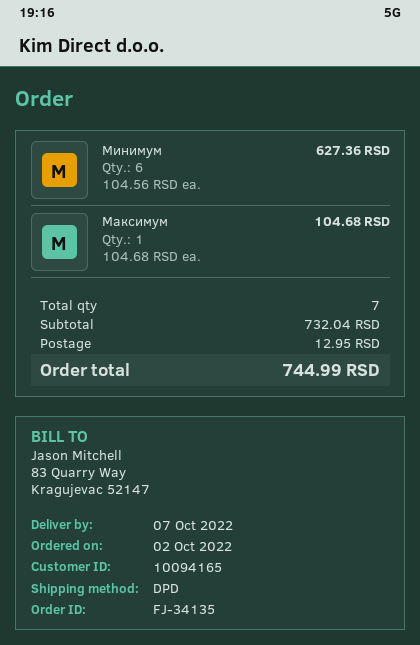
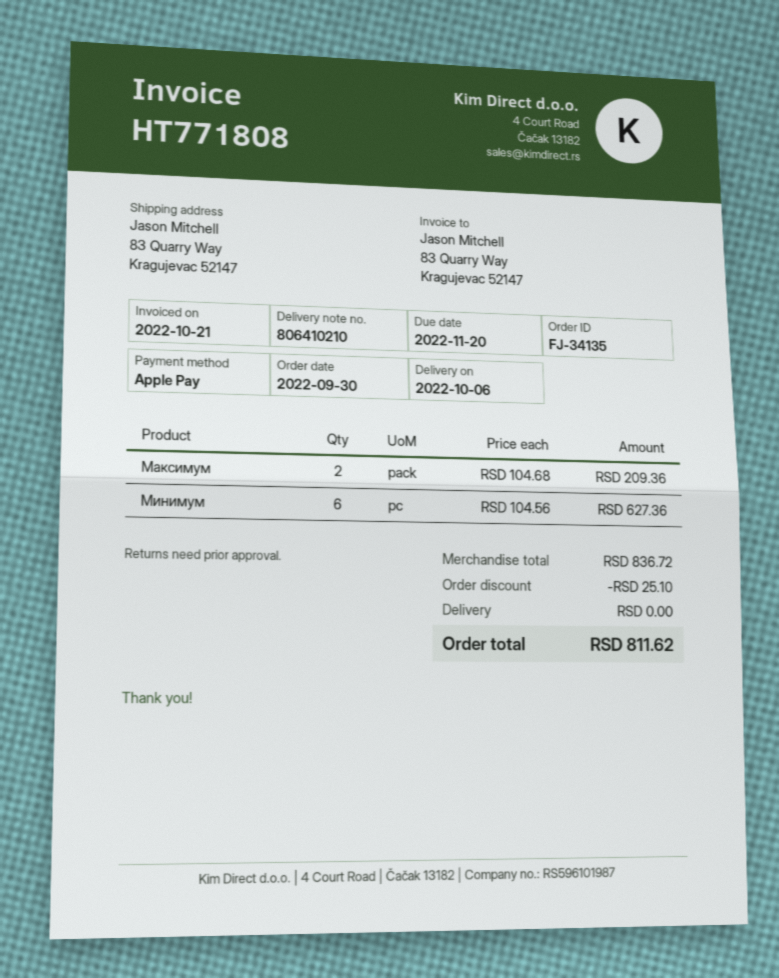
order date: 2022-10-02 -> 2022-09-30
delivery date: 2022-10-07 -> 2022-10-06
Максимум: 1 x 104.68 = 104.68 -> 2 x 104.68 = 209.36
subtotal: 732.04 -> 836.72
discount: none -> 25.10
shipping: 12.95 -> 0.00
total: 744.99 -> 811.62

